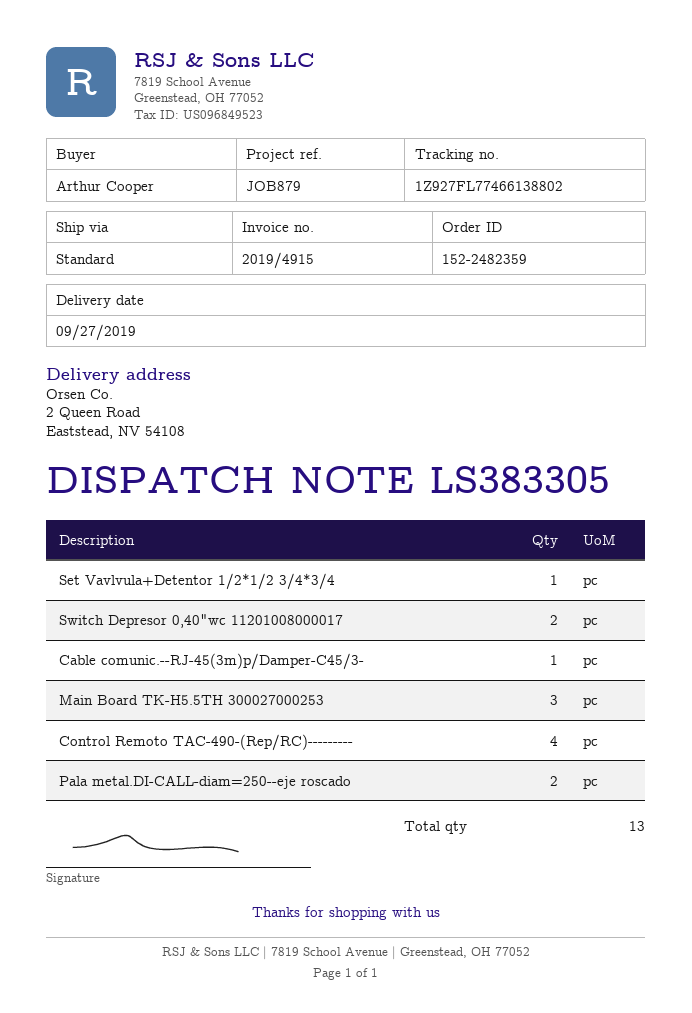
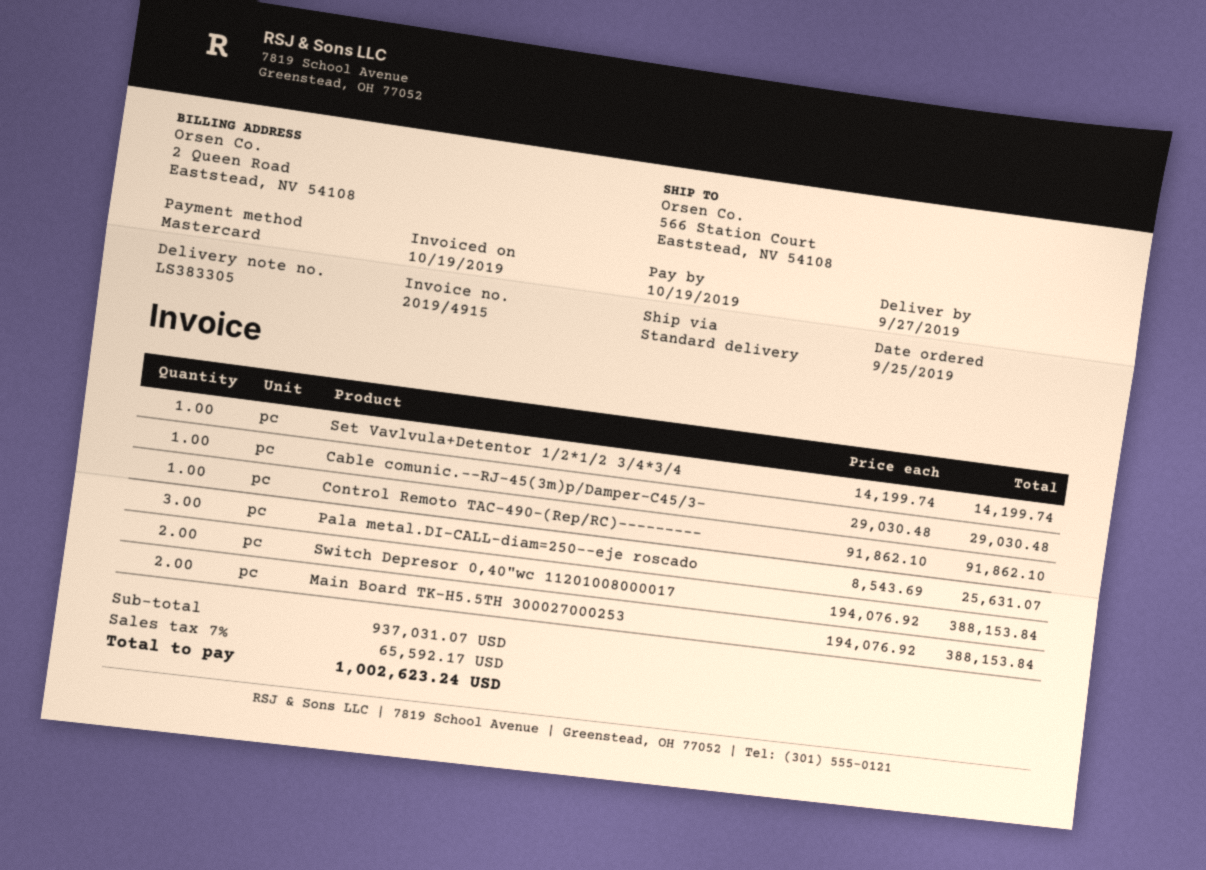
ship to: 2 Queen Road, Eaststead, NV 54108 -> 566 Station Court, Eaststead, NV 54108
Main Board TK-H5.5TH 300027000253: 3 -> 2
Control Remoto TAC-490-(Rep/RC)---------: 4 -> 1
Pala metal.DI-CALL-diam=250--eje roscado: 2 -> 3

